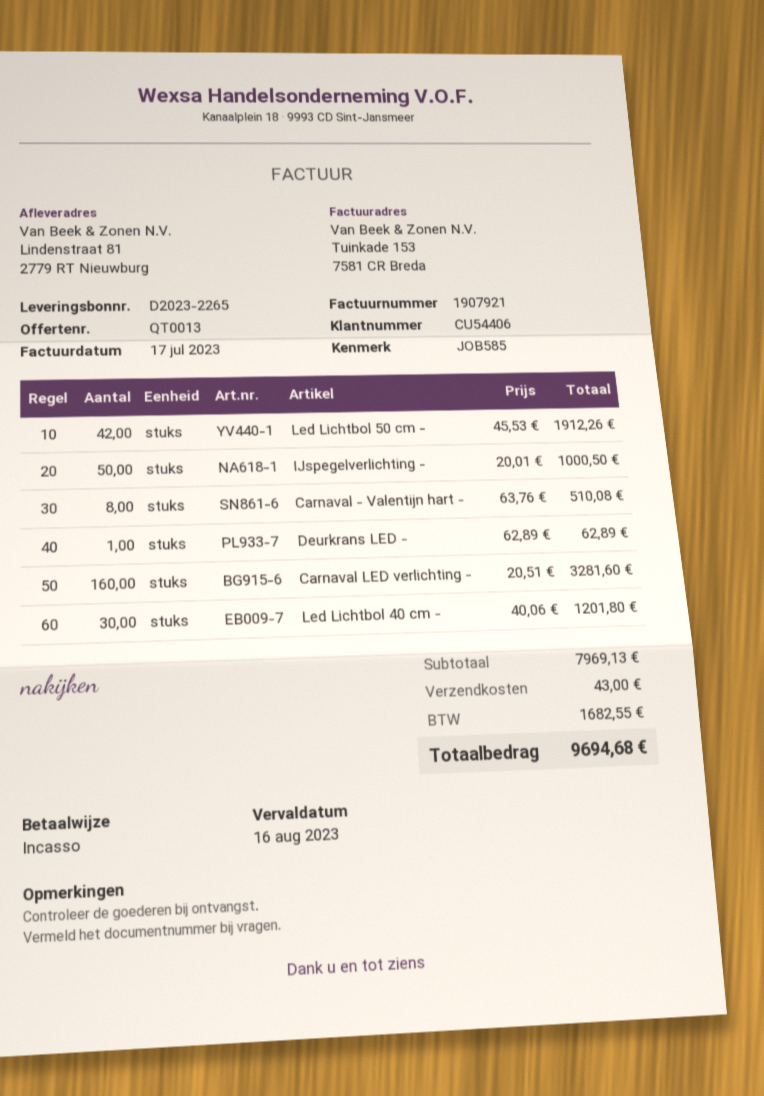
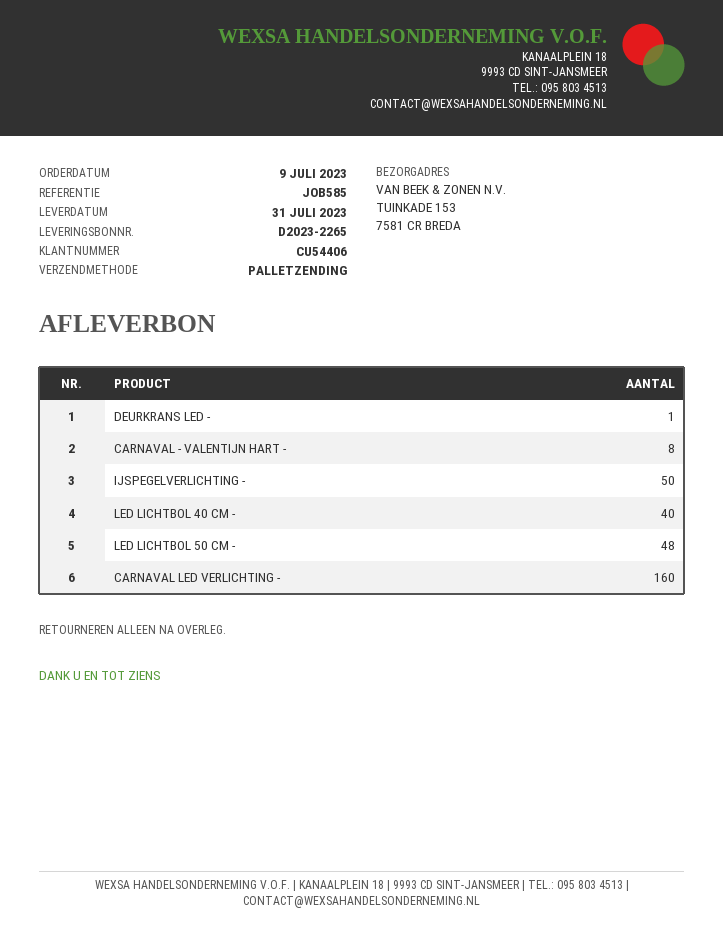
ship to: Lindenstraat 81, 2779 RT Nieuwburg -> TUINKADE 153, 7581 CR BREDA
Led Lichtbol 50 cm -: 42 -> 48
Led Lichtbol 40 cm -: 30 -> 40

